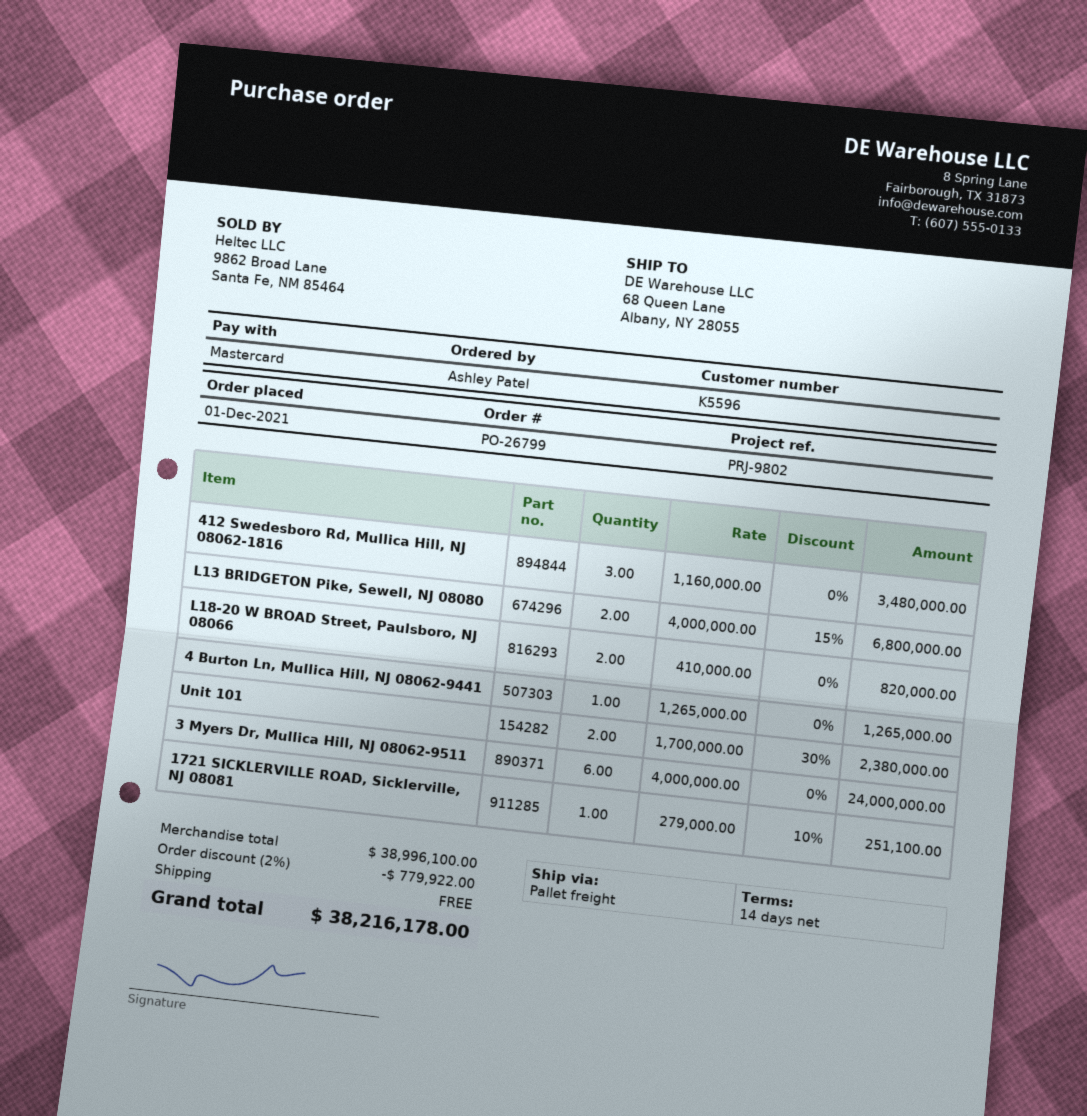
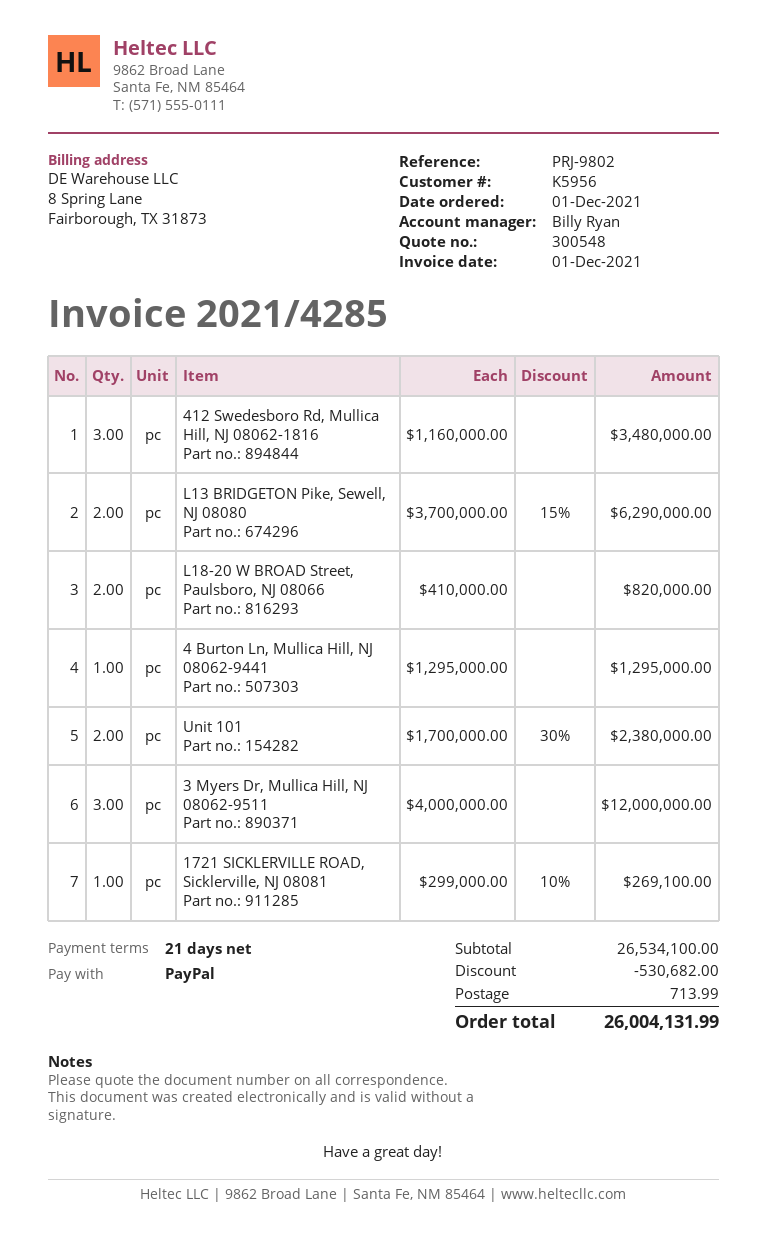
payment terms: 14 days -> 21 days
customer number: K5596 -> K5956
payment method: Mastercard -> PayPal
L13 BRIDGETON Pike, Sewell, NJ 08080: 2 x 4000000.00 - 15% = 6800000.00 -> 2 x 3700000.00 - 15% = 6290000.00
4 Burton Ln, Mullica Hill, NJ 08062-9441: 1 x 1265000.00 = 1265000.00 -> 1 x 1295000.00 = 1295000.00
3 Myers Dr, Mullica Hill, NJ 08062-9511: 6 x 4000000.00 = 24000000.00 -> 3 x 4000000.00 = 12000000.00
1721 SICKLERVILLE ROAD, Sicklerville, NJ 08081: 1 x 279000.00 - 10% = 251100.00 -> 1 x 299000.00 - 10% = 269100.00
subtotal: 38996100.00 -> 26534100.00
discount: 779922.00 -> 530682.00
shipping: 0.00 -> 713.99
total: 38216178.00 -> 26004131.99

